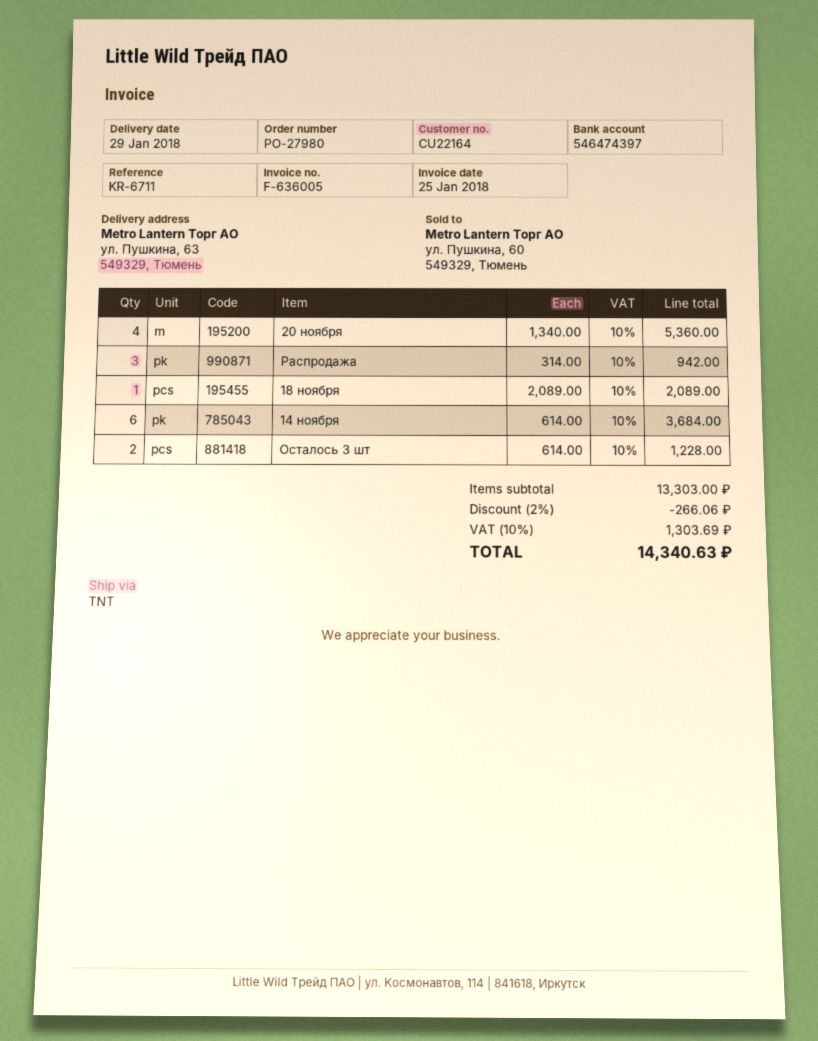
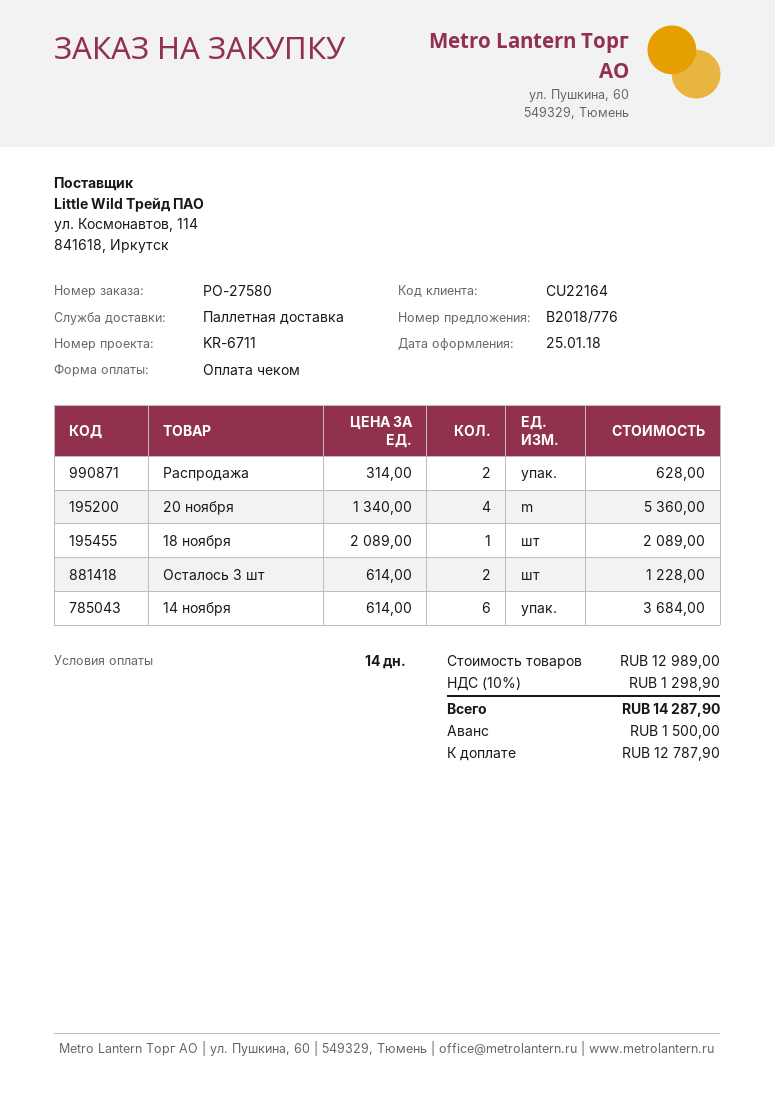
order number: PO-27980 -> PO-27580
shipping method: TNT -> pallet freight
Распродажа: 3 x 314.00 = 942.00 -> 2 x 314.00 = 628.00
subtotal: 13303.00 -> 12989.00
discount: 2% = 266.06 -> none
tax: 10% = 1303.69 -> 10% = 1298.90
total: 14340.63 -> 14287.90

